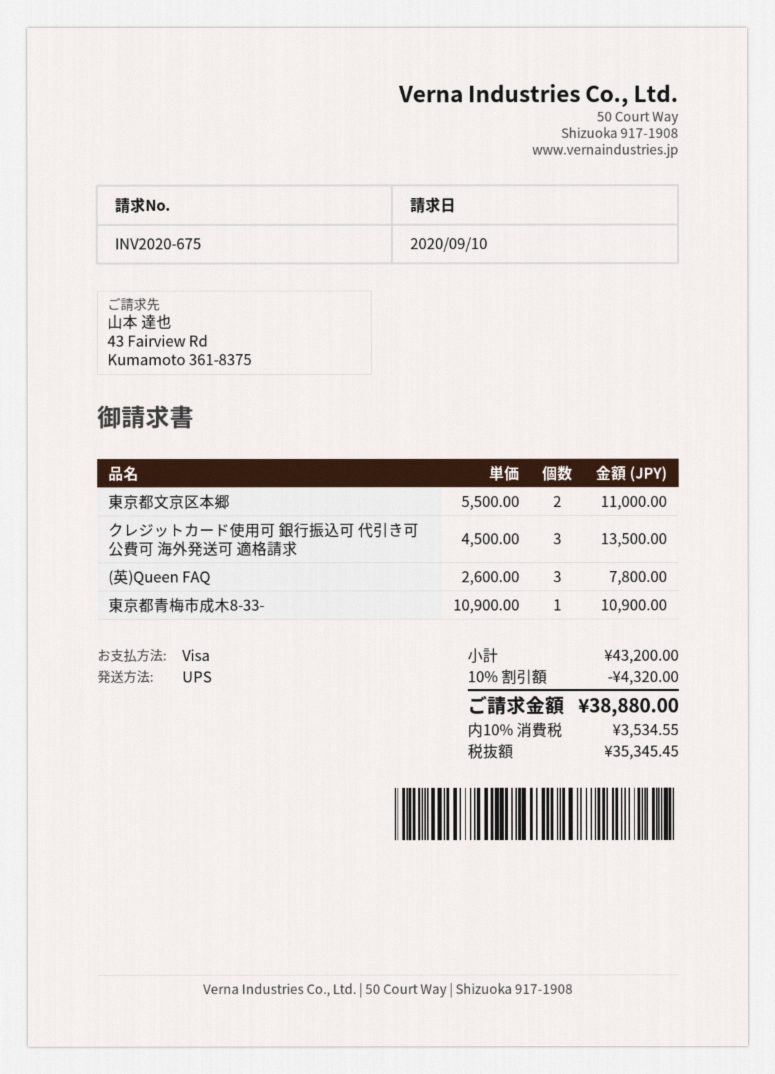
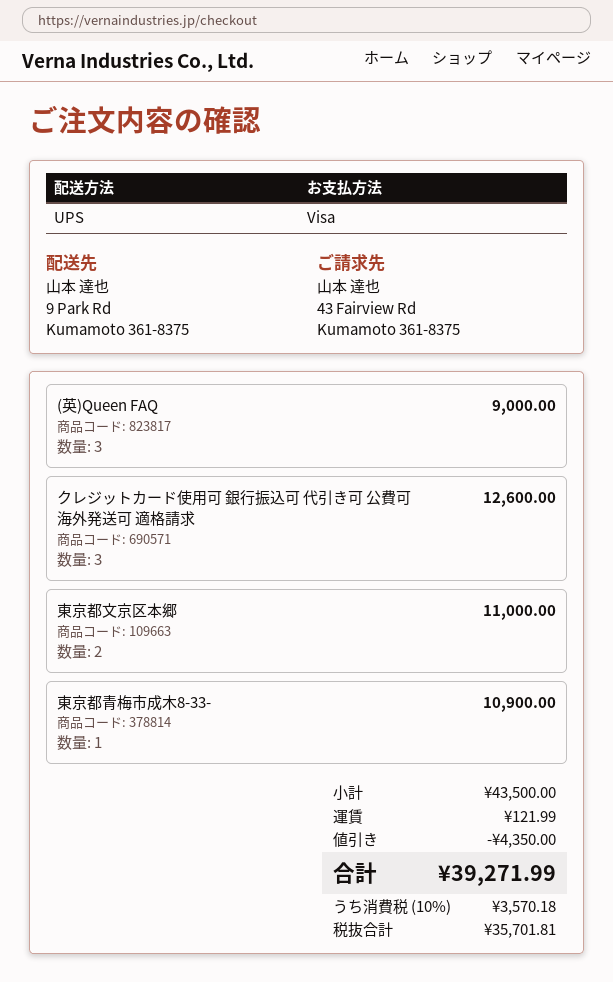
クレジットカード使用可 銀行振込可 代引き可 公費可 海外発送可 適格請求: 3 for 13500.00 -> 3 for 12600.00
(英)Queen FAQ: 3 for 7800.00 -> 3 for 9000.00
subtotal: 43200.00 -> 43500.00
discount: 4320.00 -> 4350.00
shipping: none -> 121.99
net: 35345.45 -> 35701.81
tax: 10% = 3534.55 -> 10% = 3570.18
total: 38880.00 -> 39271.99

